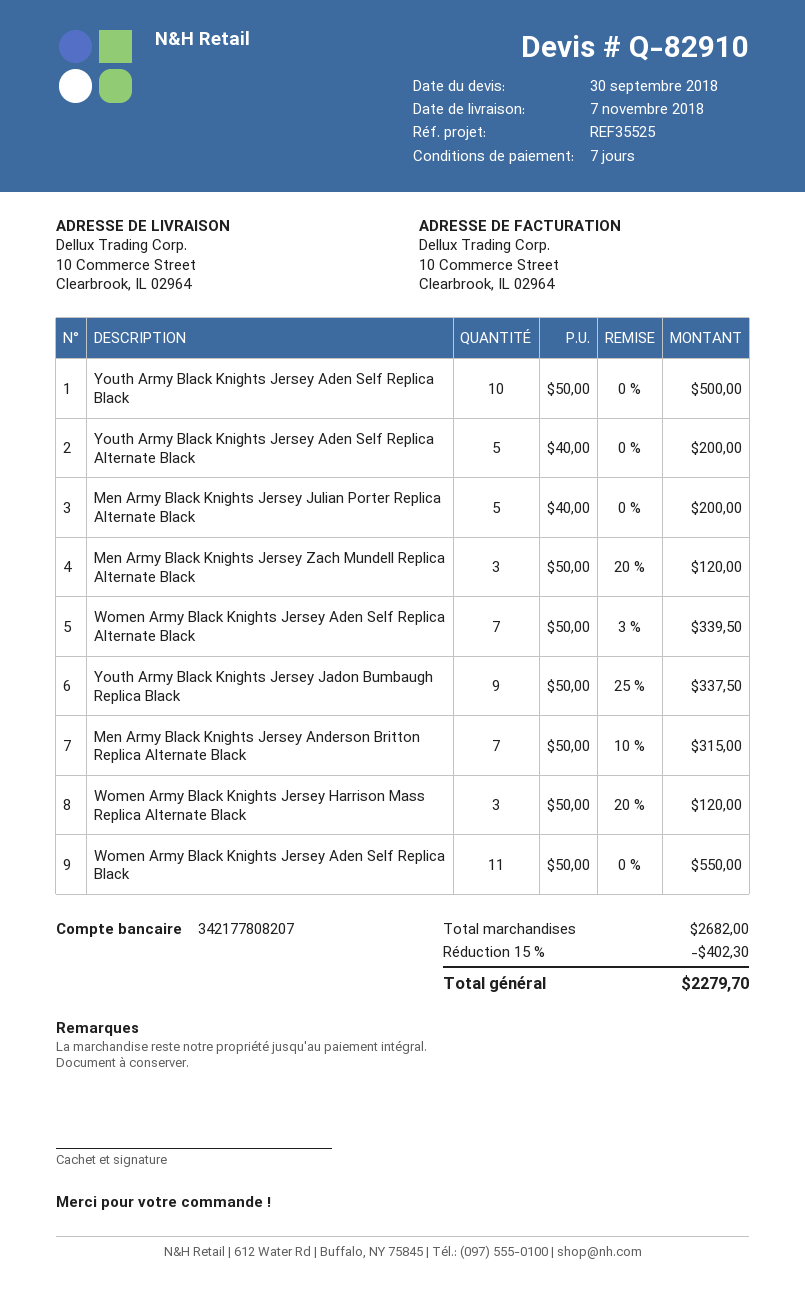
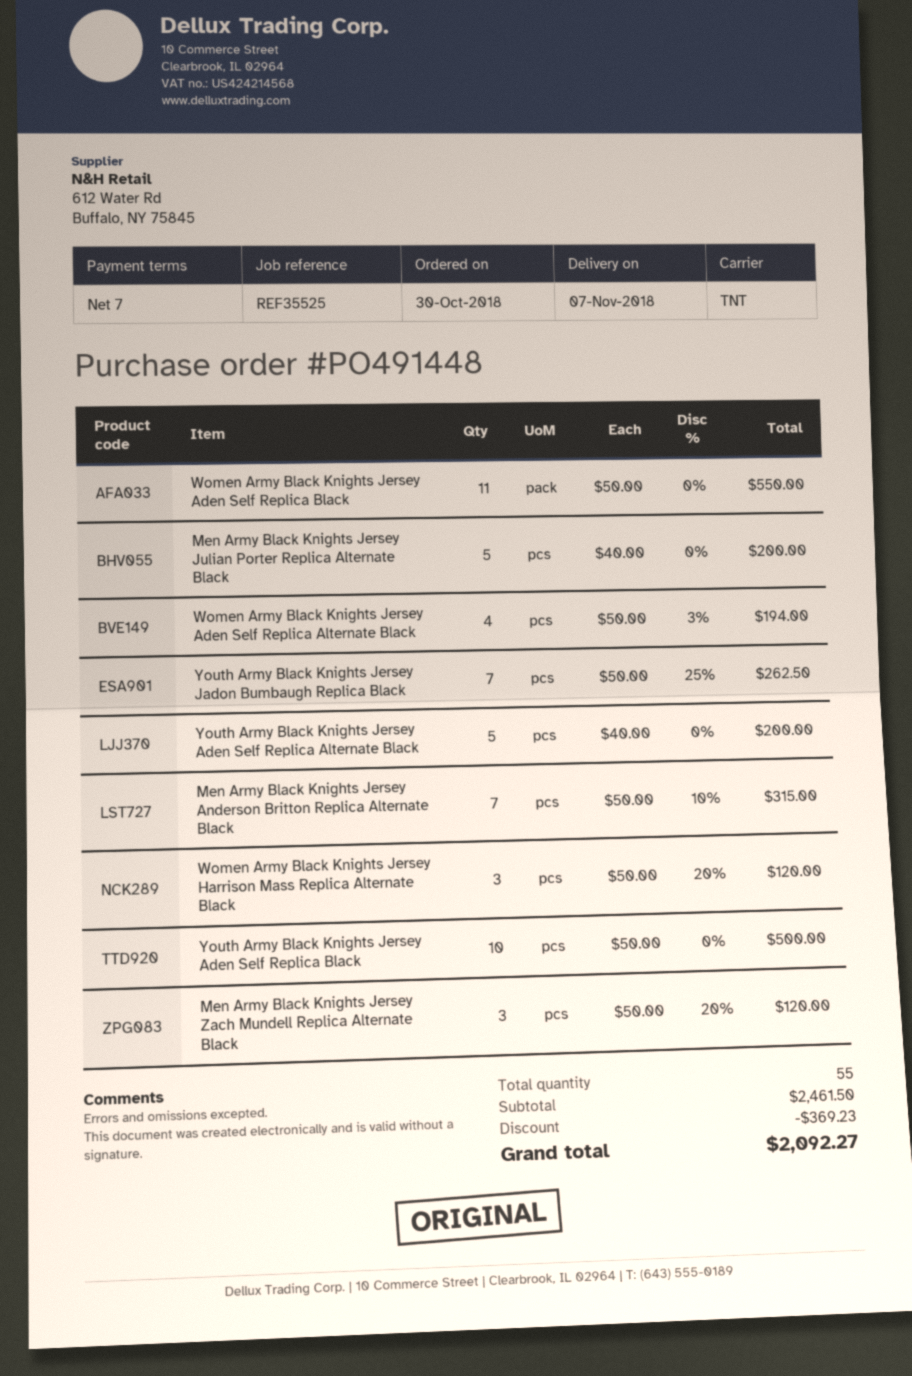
Women Army Black Knights Jersey Aden Self Replica Alternate Black: 7 x 50.00 - 3% = 339.50 -> 4 x 50.00 - 3% = 194.00
Youth Army Black Knights Jersey Jadon Bumbaugh Replica Black: 9 x 50.00 - 25% = 337.50 -> 7 x 50.00 - 25% = 262.50
subtotal: 2682.00 -> 2461.50
discount: 402.30 -> 369.23
total: 2279.70 -> 2092.27

